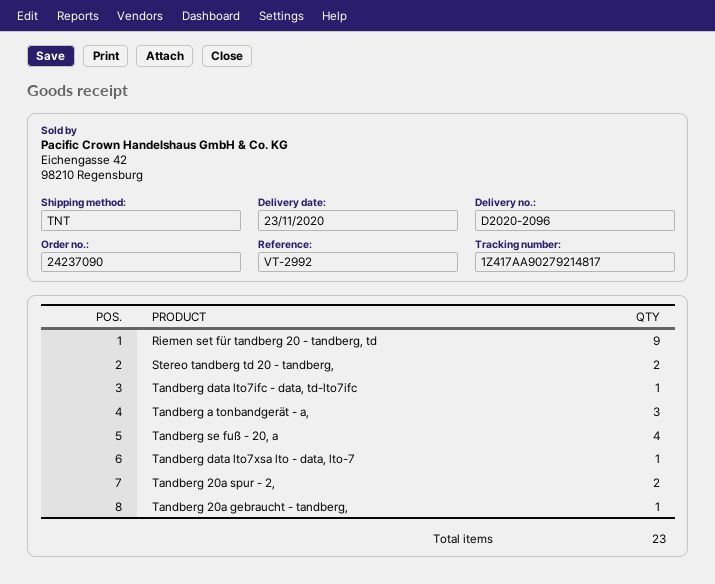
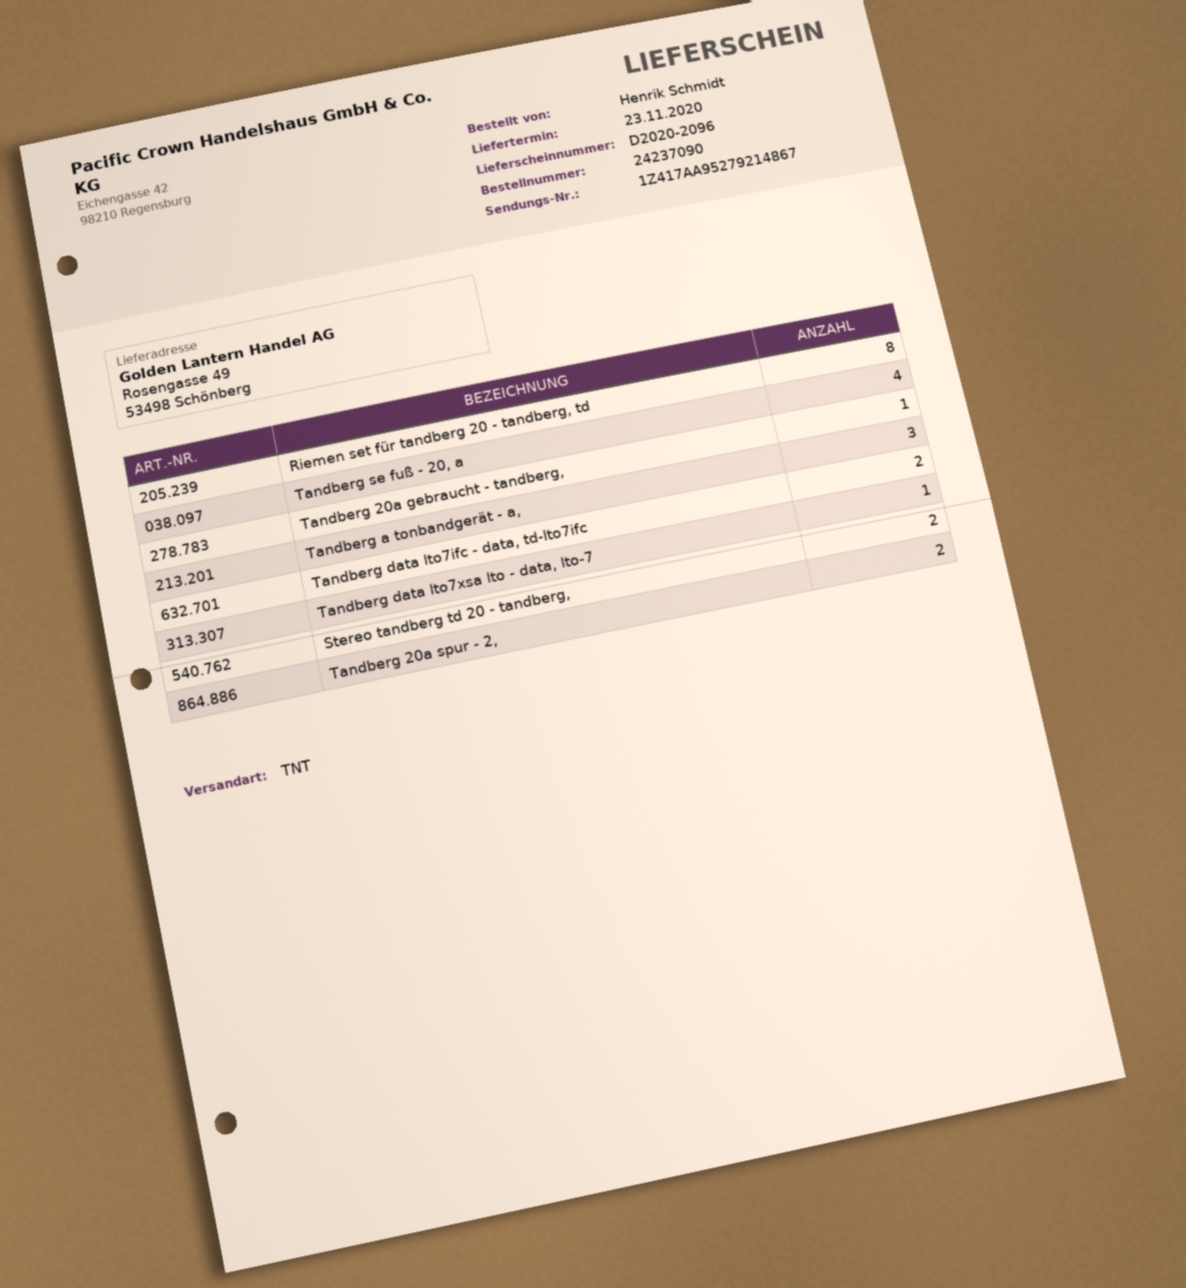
tracking number: 1Z417AA90279214817 -> 1Z417AA95279214867
Riemen set für tandberg 20 - tandberg, td: 9 -> 8
Tandberg data lto7ifc - data, td-lto7ifc: 1 -> 2

